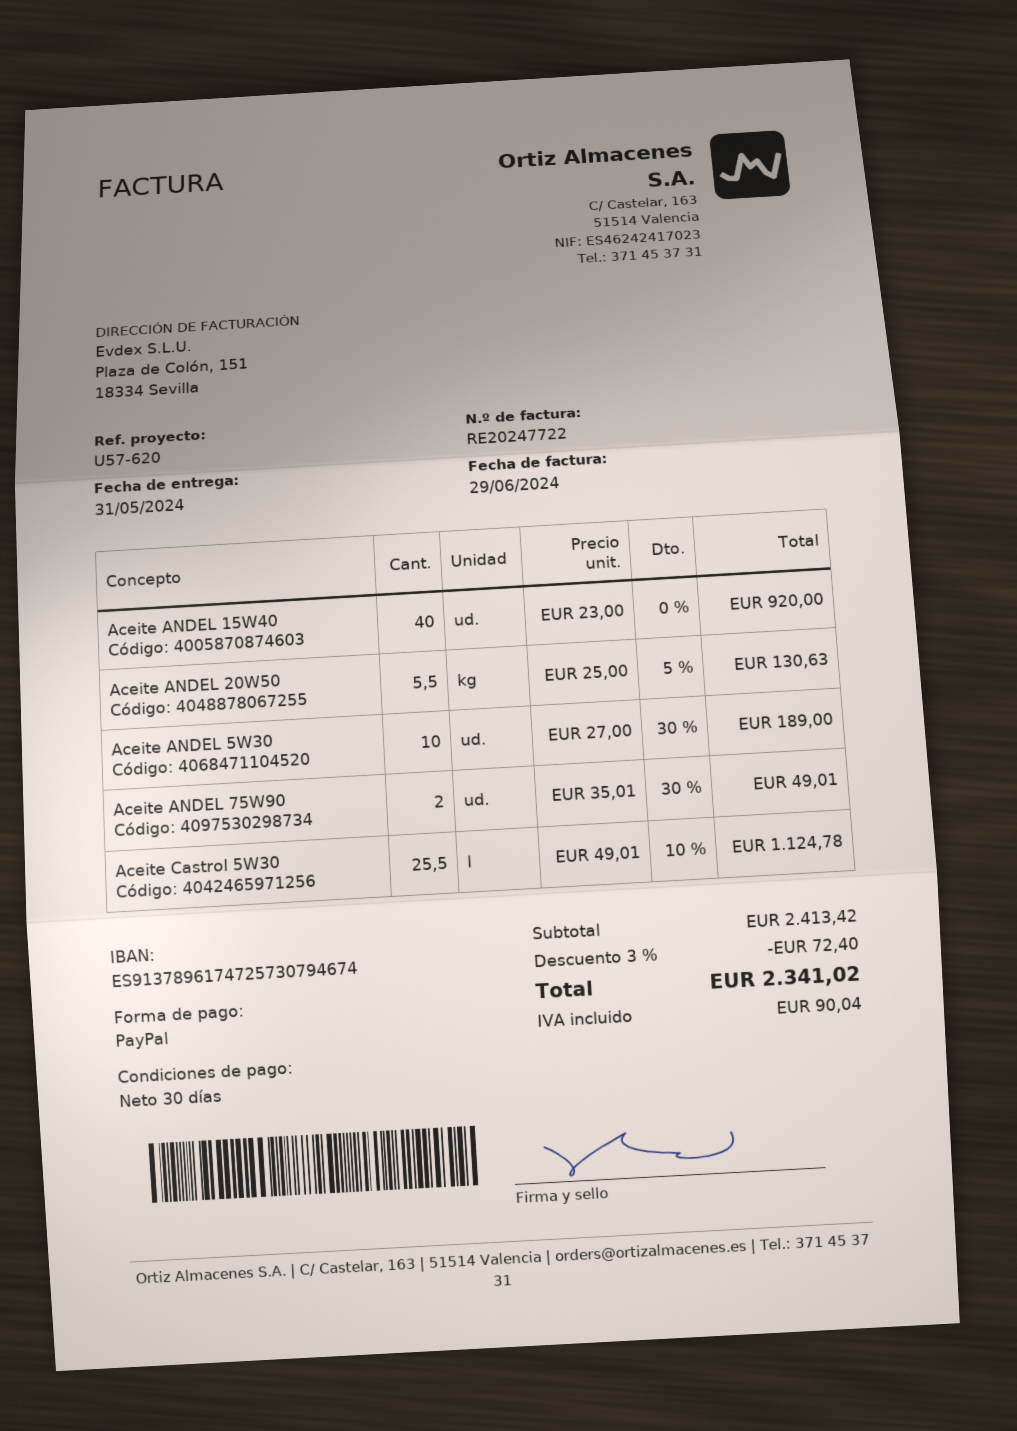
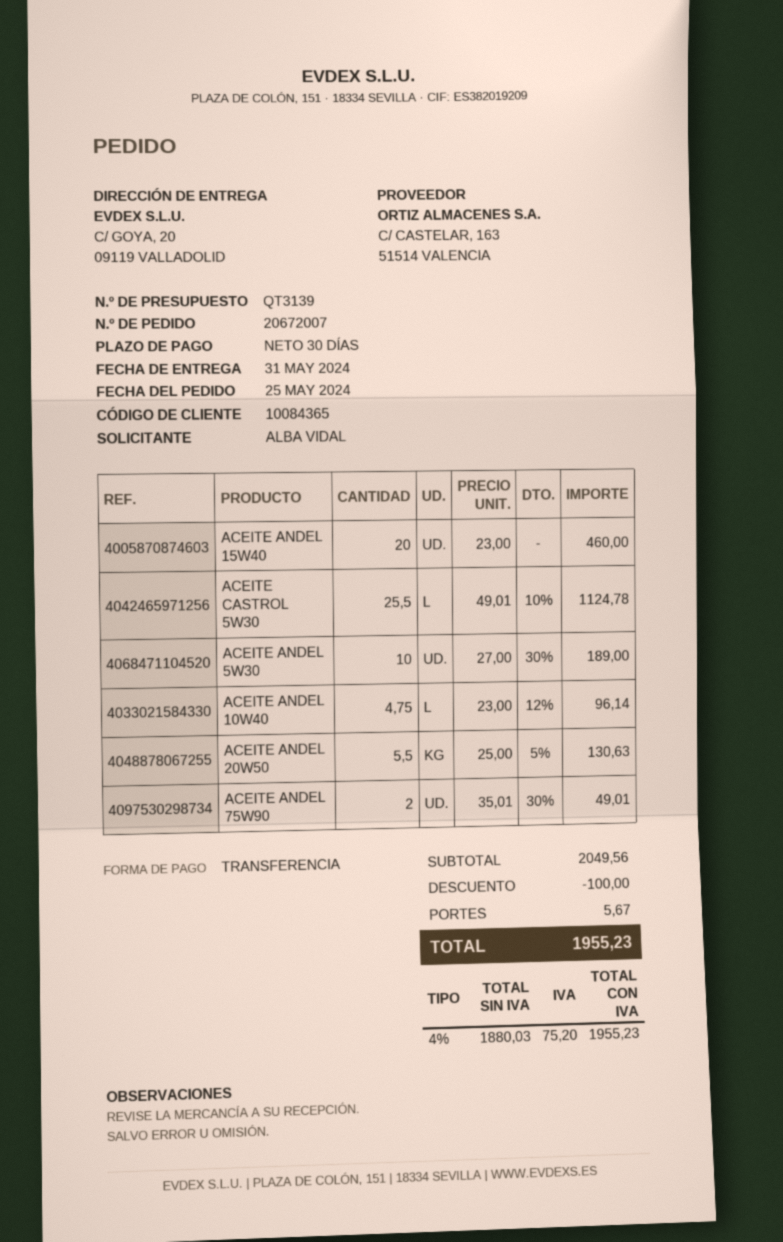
payment method: PayPal -> bank transfer
Aceite ANDEL 15W40: 40 x 23.00 = 920.00 -> 20 x 23.00 = 460.00
ACEITE ANDEL 10W40: none -> 4.75 x 23.00 - 12% = 96.14
subtotal: 2413.42 -> 2049.56
discount: 72.40 -> 100.00
shipping: none -> 5.67
tax: 90.04 -> 75.20
total: 2341.02 -> 1955.23

